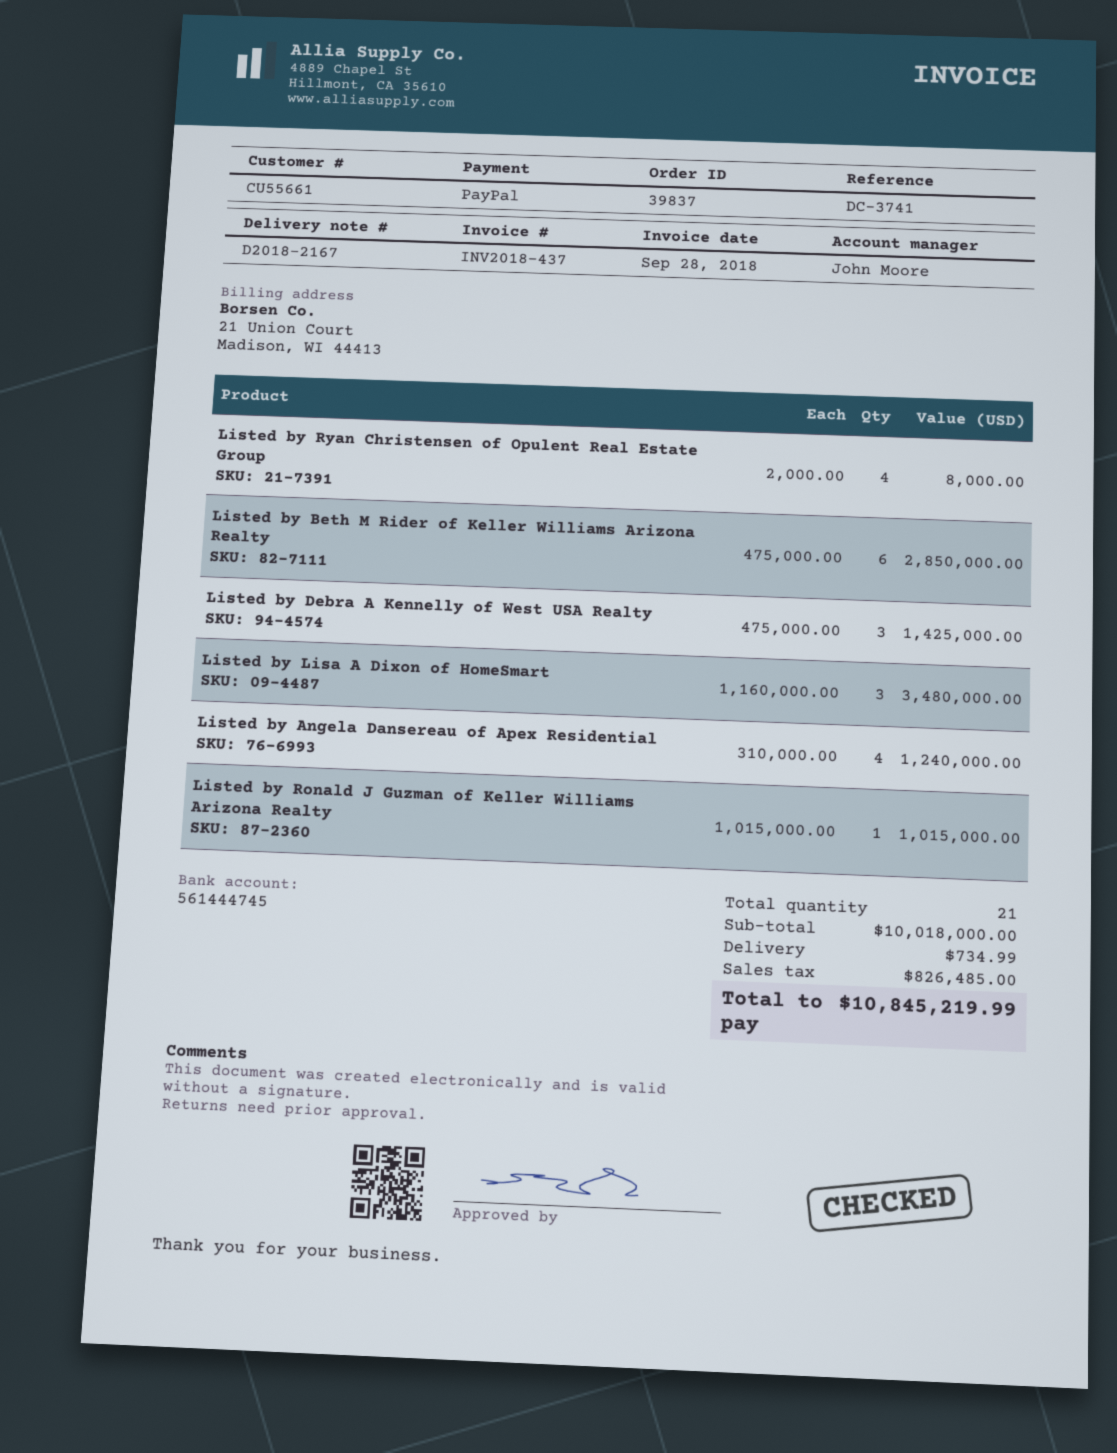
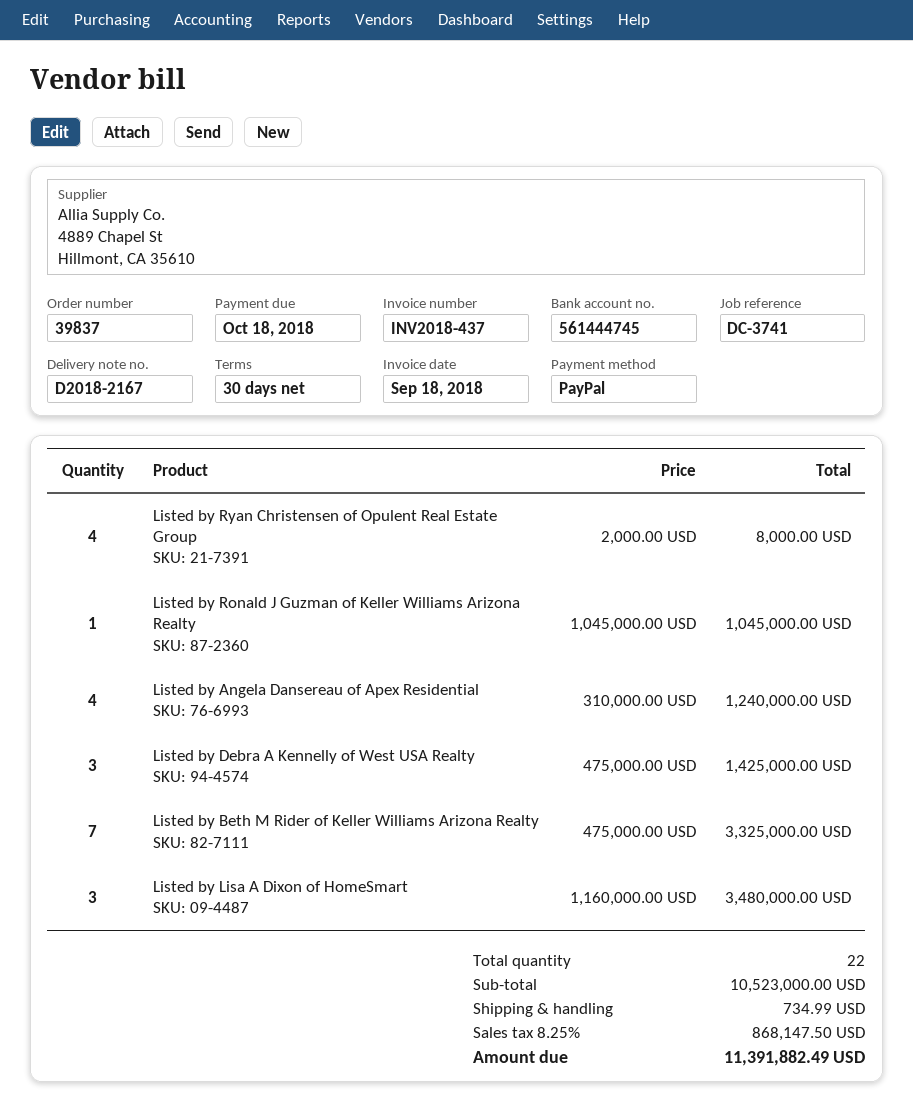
invoice date: 2018-09-28 -> 2018-09-18
Listed by Beth M Rider of Keller Williams Arizona Realty: 6 x 475000.00 = 2850000.00 -> 7 x 475000.00 = 3325000.00
Listed by Ronald J Guzman of Keller Williams Arizona Realty: 1 x 1015000.00 = 1015000.00 -> 1 x 1045000.00 = 1045000.00
total quantity: 21 -> 22
subtotal: 10018000.00 -> 10523000.00
tax: 826485.00 -> 868147.50
total: 10845219.99 -> 11391882.49

